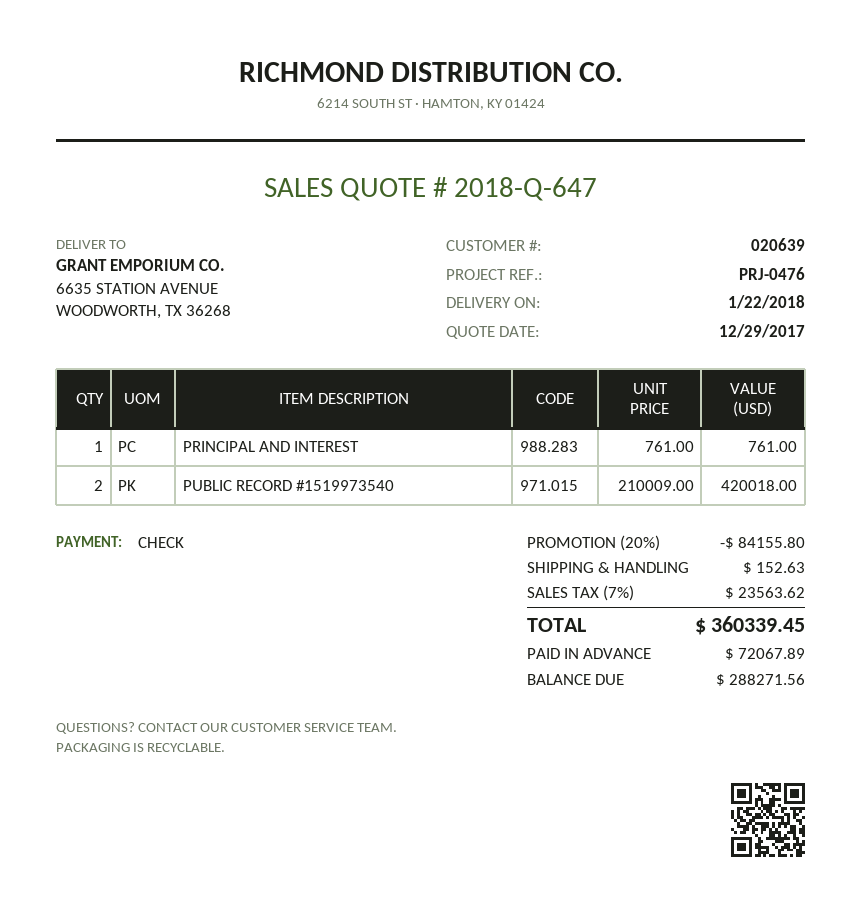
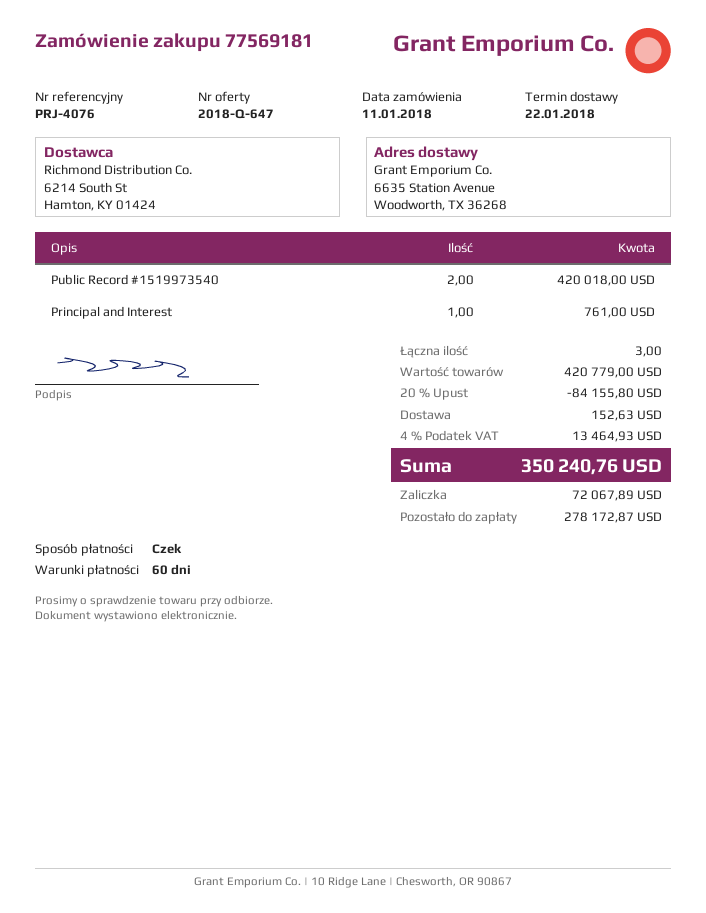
reference: PRJ-0476 -> PRJ-4076
tax: 7% = 23563.62 -> 4% = 13464.93
total: 360339.45 -> 350240.76
balance: 288271.56 -> 278172.87

